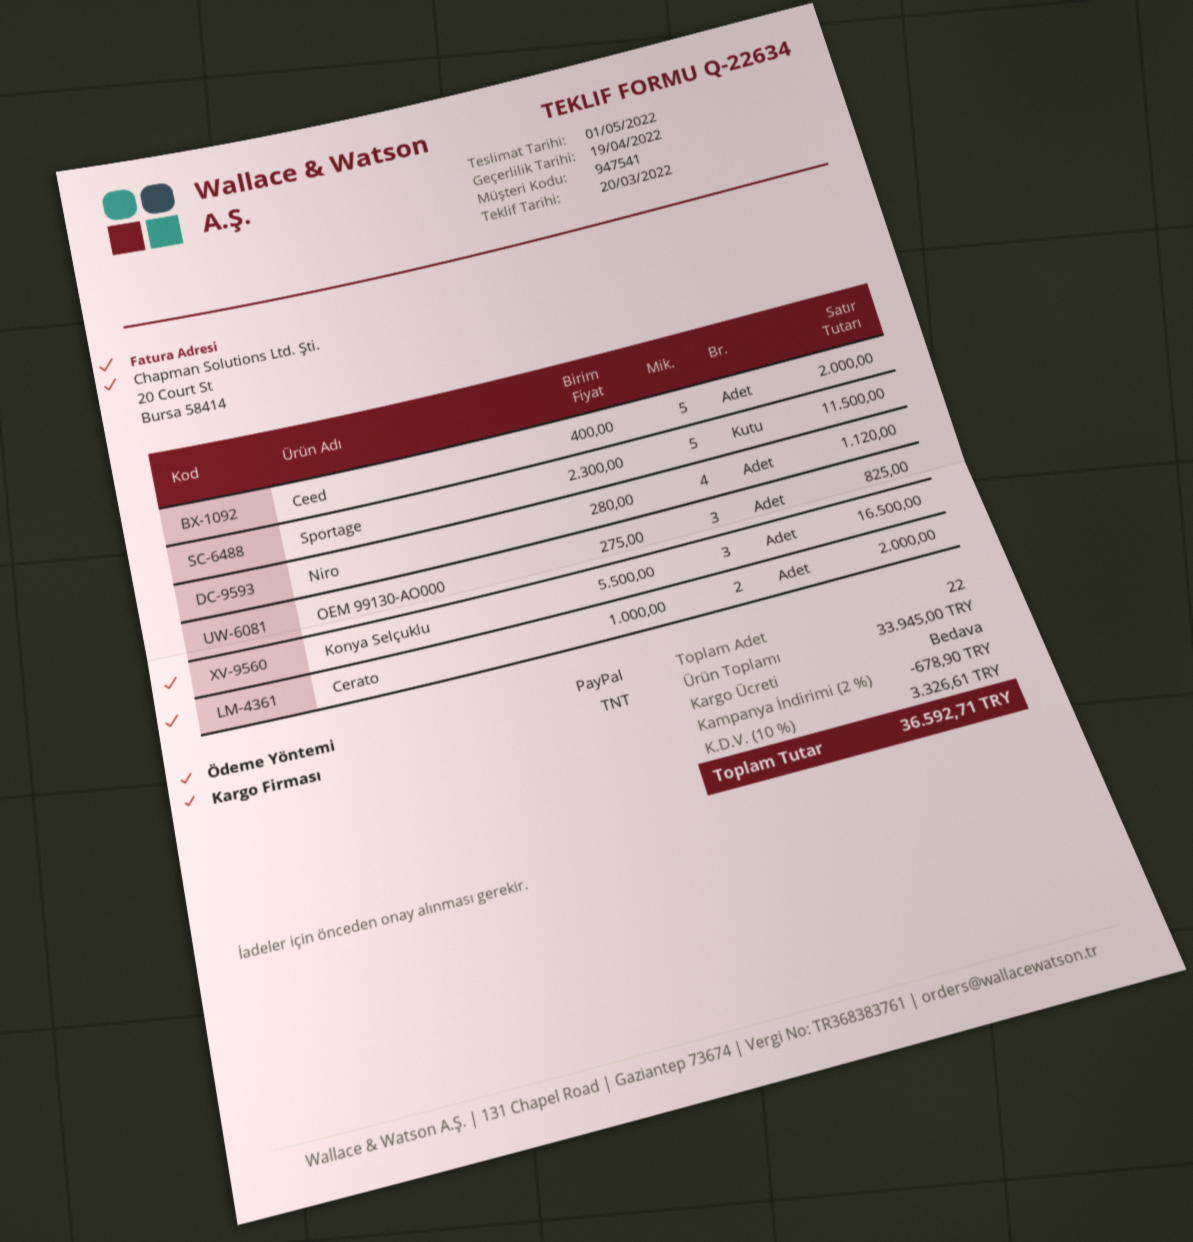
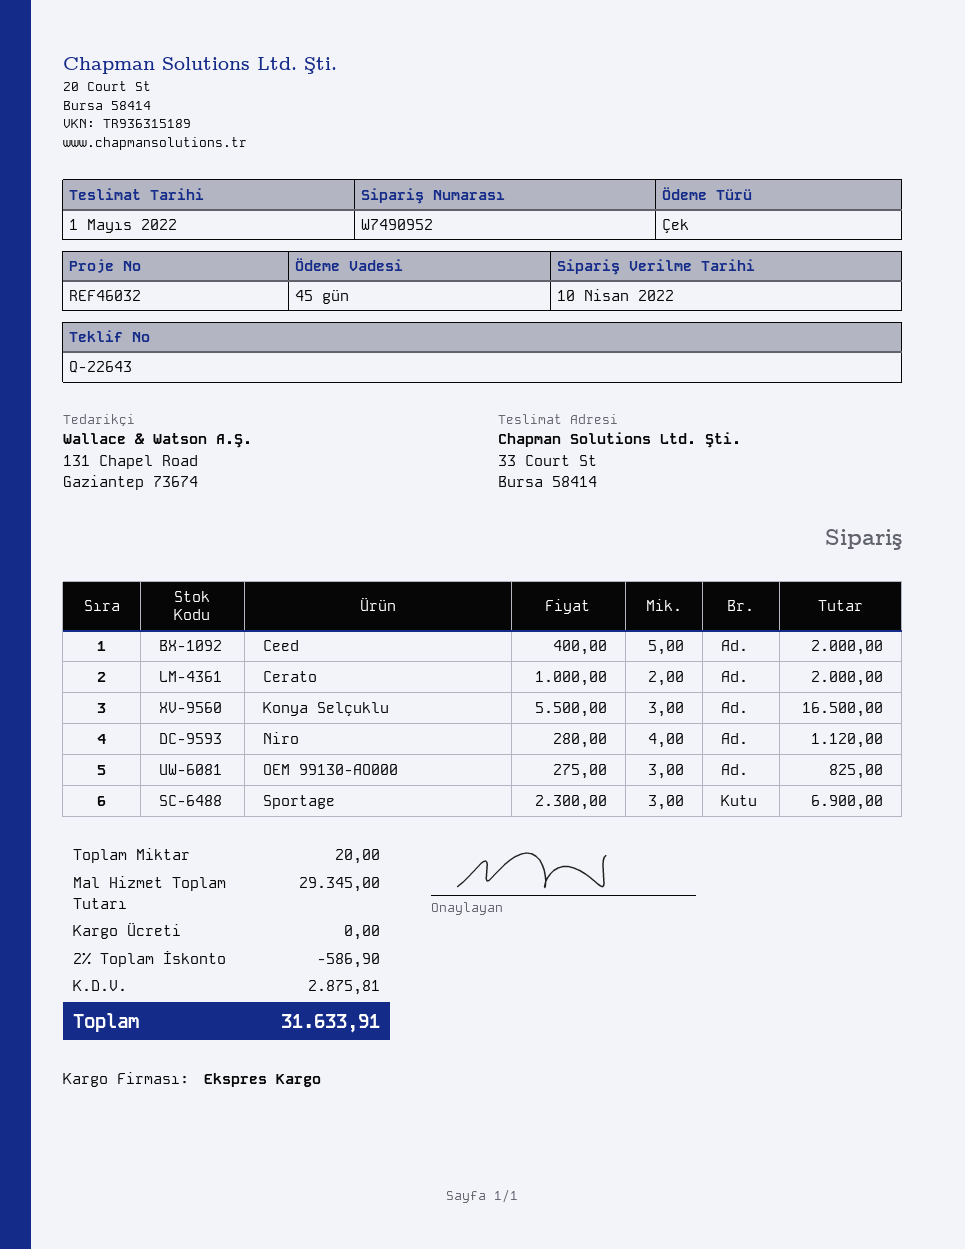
quote number: Q-22634 -> Q-22643
payment method: PayPal -> cheque
shipping method: TNT -> express
Sportage: 5 x 2300.00 = 11500.00 -> 3 x 2300.00 = 6900.00
total quantity: 22 -> 20
subtotal: 33945.00 -> 29345.00
discount: 2% = 678.90 -> 2% = 586.90
tax: 3326.61 -> 2875.81
total: 36592.71 -> 31633.91

